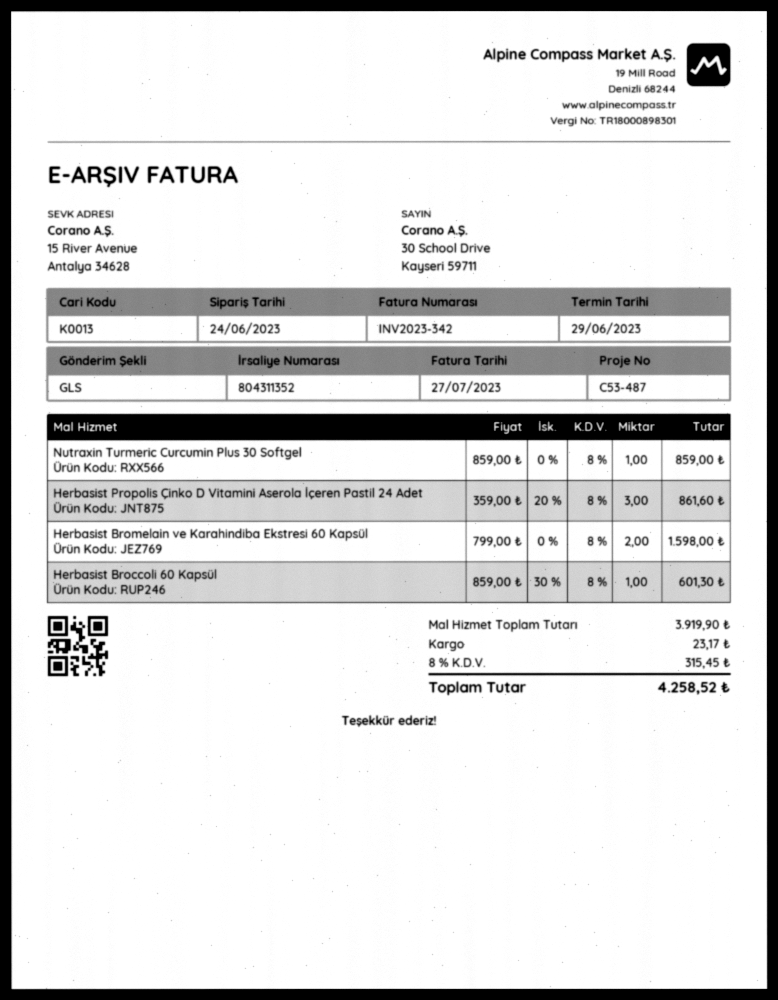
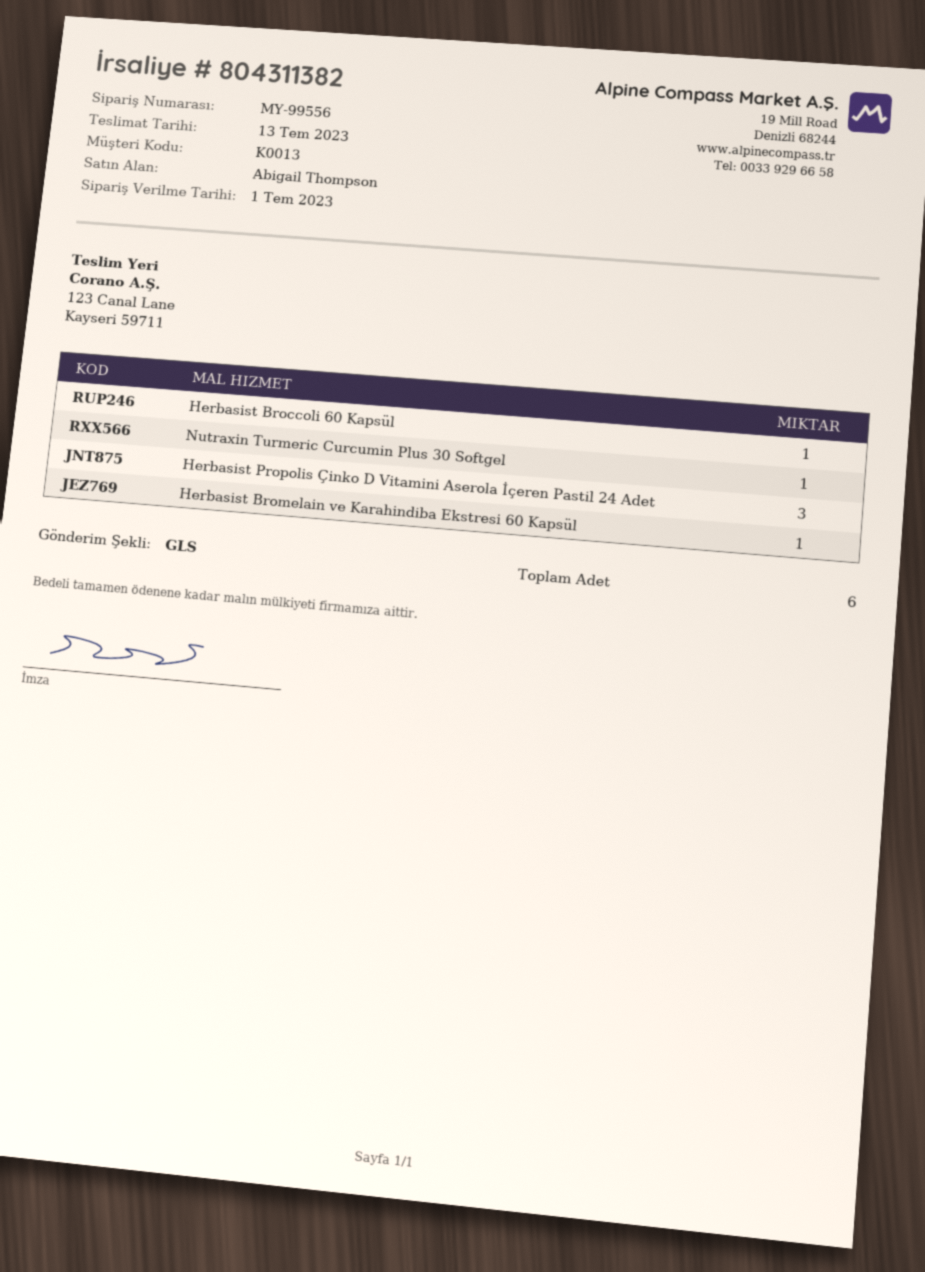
order date: 2023-06-24 -> 2023-07-01
delivery note number: 804311352 -> 804311382
delivery date: 2023-06-29 -> 2023-07-13
ship to: 15 River Avenue, Antalya 34628 -> 123 Canal Lane, Kayseri 59711
Herbasist Bromelain ve Karahindiba Ekstresi 60 Kapsül: 2 -> 1

